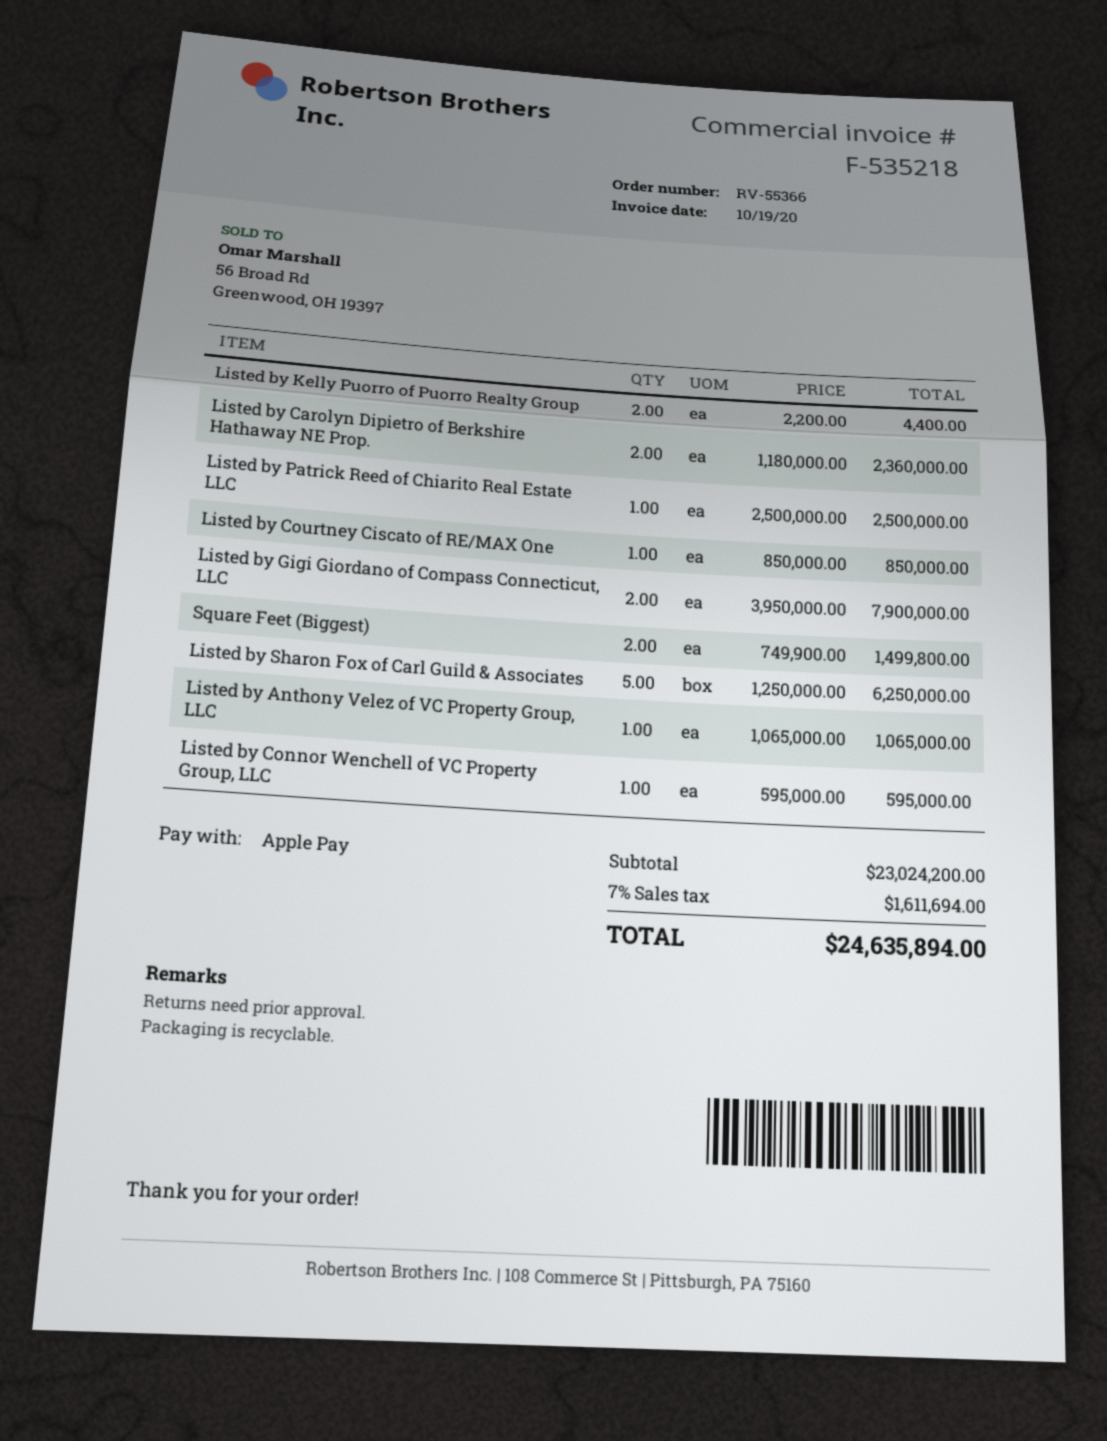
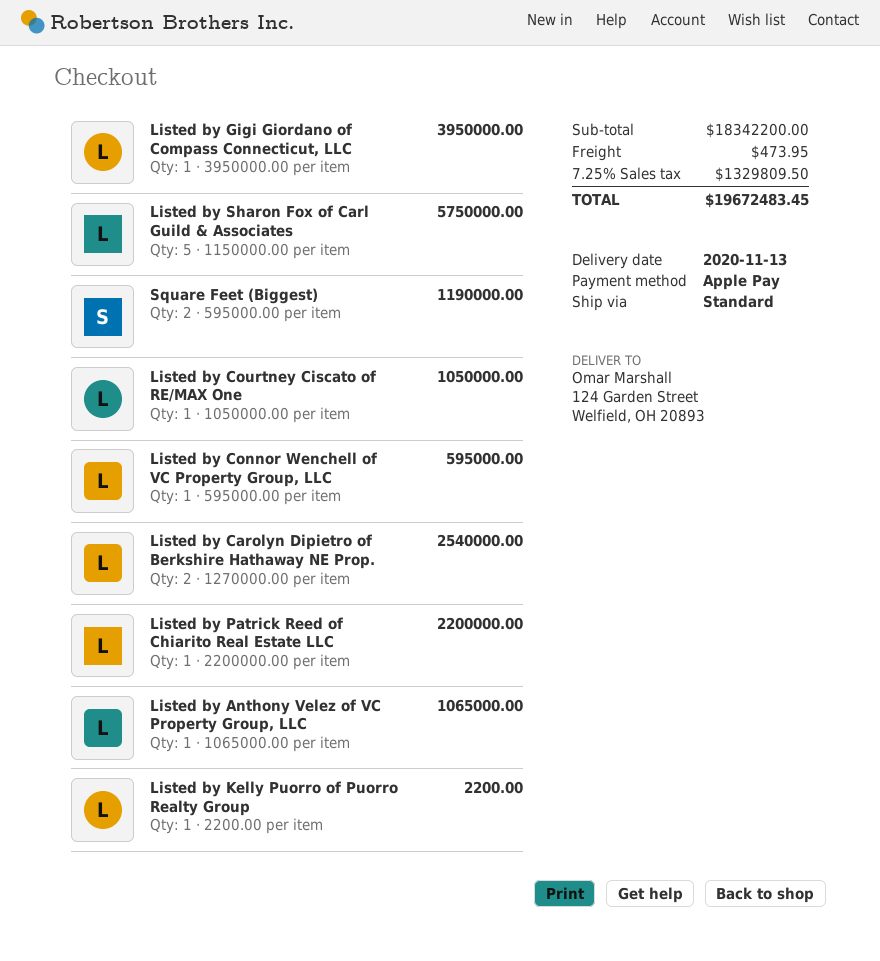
Listed by Kelly Puorro of Puorro Realty Group: 2 x 2200.00 = 4400.00 -> 1 x 2200.00 = 2200.00
Listed by Carolyn Dipietro of Berkshire Hathaway NE Prop.: 2 x 1180000.00 = 2360000.00 -> 2 x 1270000.00 = 2540000.00
Listed by Patrick Reed of Chiarito Real Estate LLC: 1 x 2500000.00 = 2500000.00 -> 1 x 2200000.00 = 2200000.00
Listed by Courtney Ciscato of RE/MAX One: 1 x 850000.00 = 850000.00 -> 1 x 1050000.00 = 1050000.00
Listed by Gigi Giordano of Compass Connecticut, LLC: 2 x 3950000.00 = 7900000.00 -> 1 x 3950000.00 = 3950000.00
Square Feet (Biggest): 2 x 749900.00 = 1499800.00 -> 2 x 595000.00 = 1190000.00
Listed by Sharon Fox of Carl Guild & Associates: 5 x 1250000.00 = 6250000.00 -> 5 x 1150000.00 = 5750000.00
subtotal: 23024200.00 -> 18342200.00
shipping: none -> 473.95
tax: 7% = 1611694.00 -> 7.25% = 1329809.50
total: 24635894.00 -> 19672483.45

